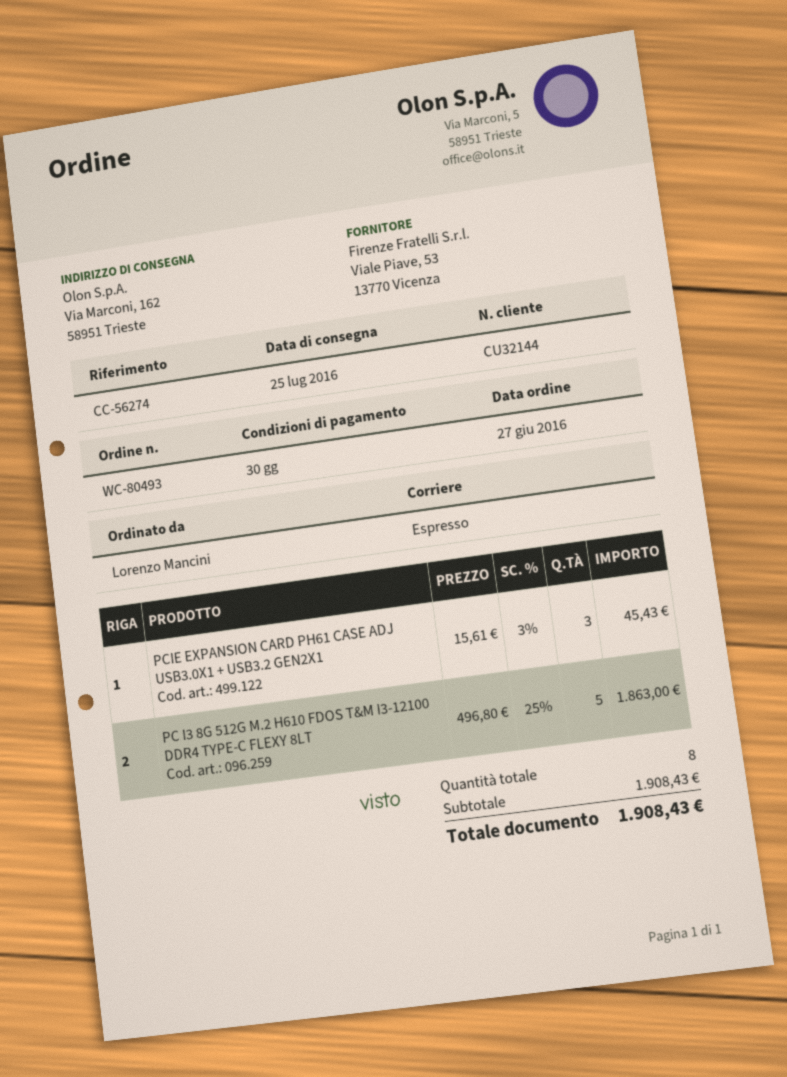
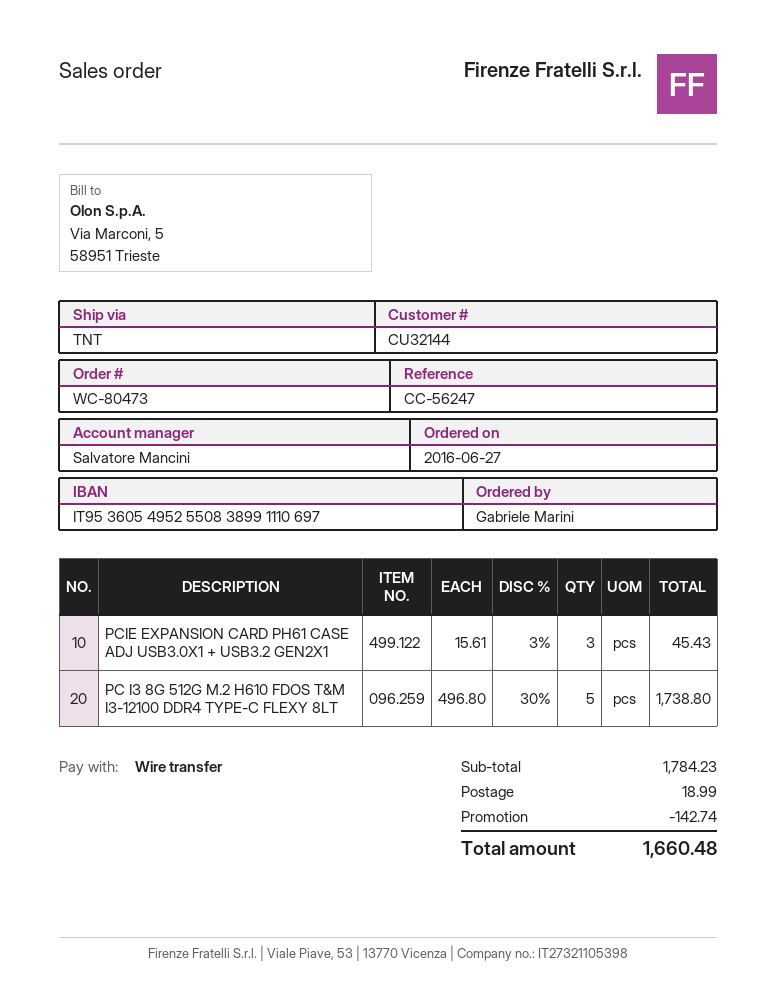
order number: WC-80493 -> WC-80473
reference: CC-56274 -> CC-56247
ordered by: Lorenzo Mancini -> Gabriele Marini
shipping method: express -> TNT
PC I3 8G 512G M.2 H610 FDOS T&M I3-12100 DDR4 TYPE-C FLEXY 8LT: 5 x 496.80 - 25% = 1863.00 -> 5 x 496.80 - 30% = 1738.80
subtotal: 1908.43 -> 1784.23
discount: none -> 142.74
shipping: none -> 18.99
total: 1908.43 -> 1660.48

